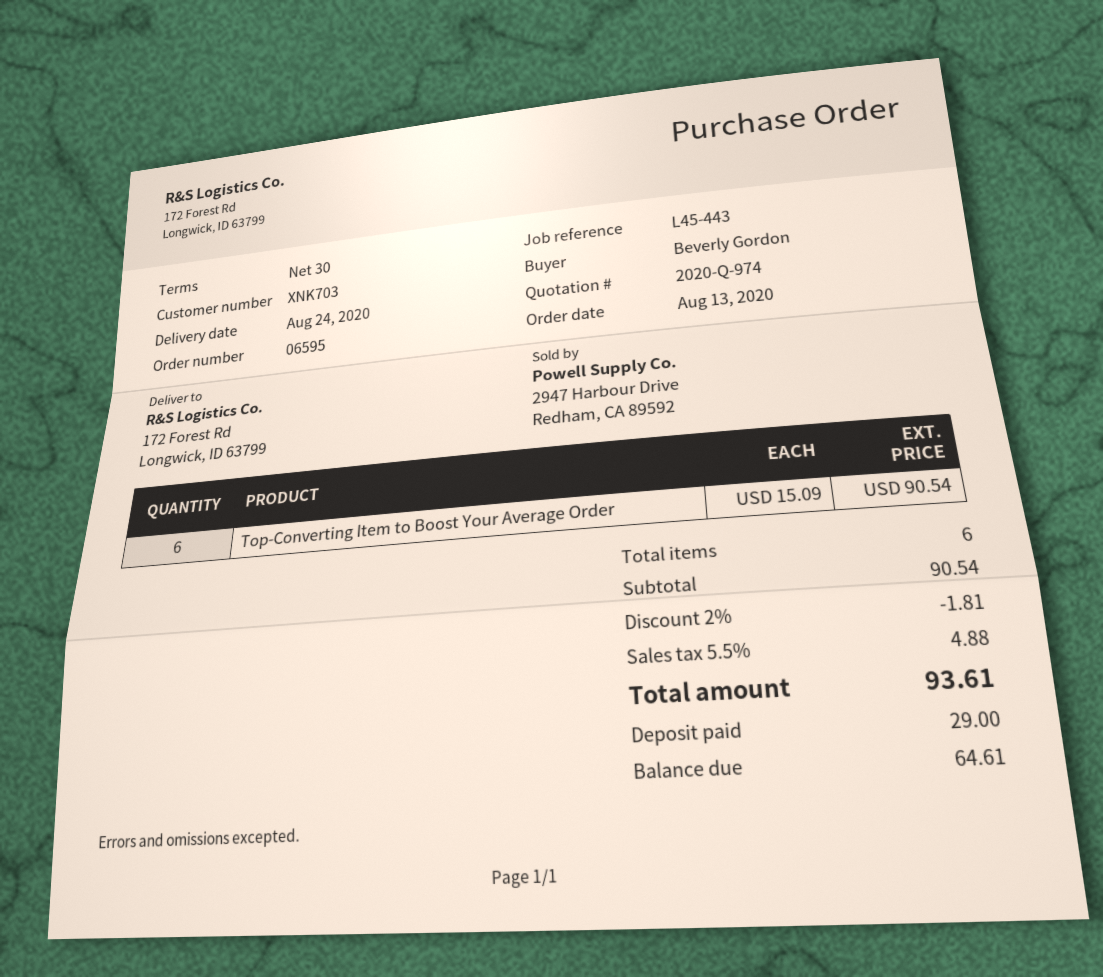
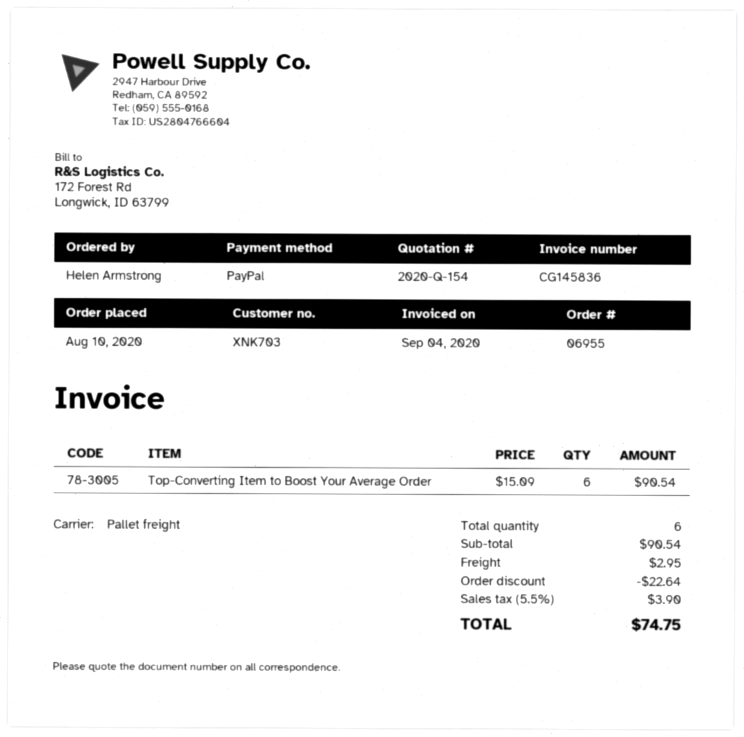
quote number: 2020-Q-974 -> 2020-Q-154
order number: 06595 -> 06955
order date: 2020-08-13 -> 2020-08-10
ordered by: Beverly Gordon -> Helen Armstrong
discount: 1.81 -> 22.64
shipping: none -> 2.95
tax: 5.5% = 4.88 -> 5.5% = 3.90
total: 93.61 -> 74.75

